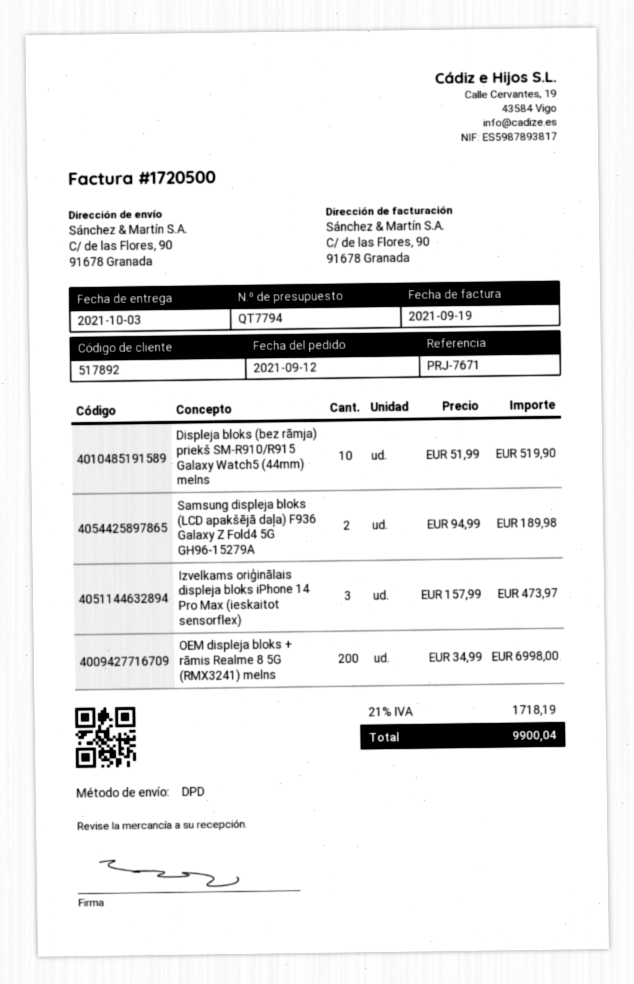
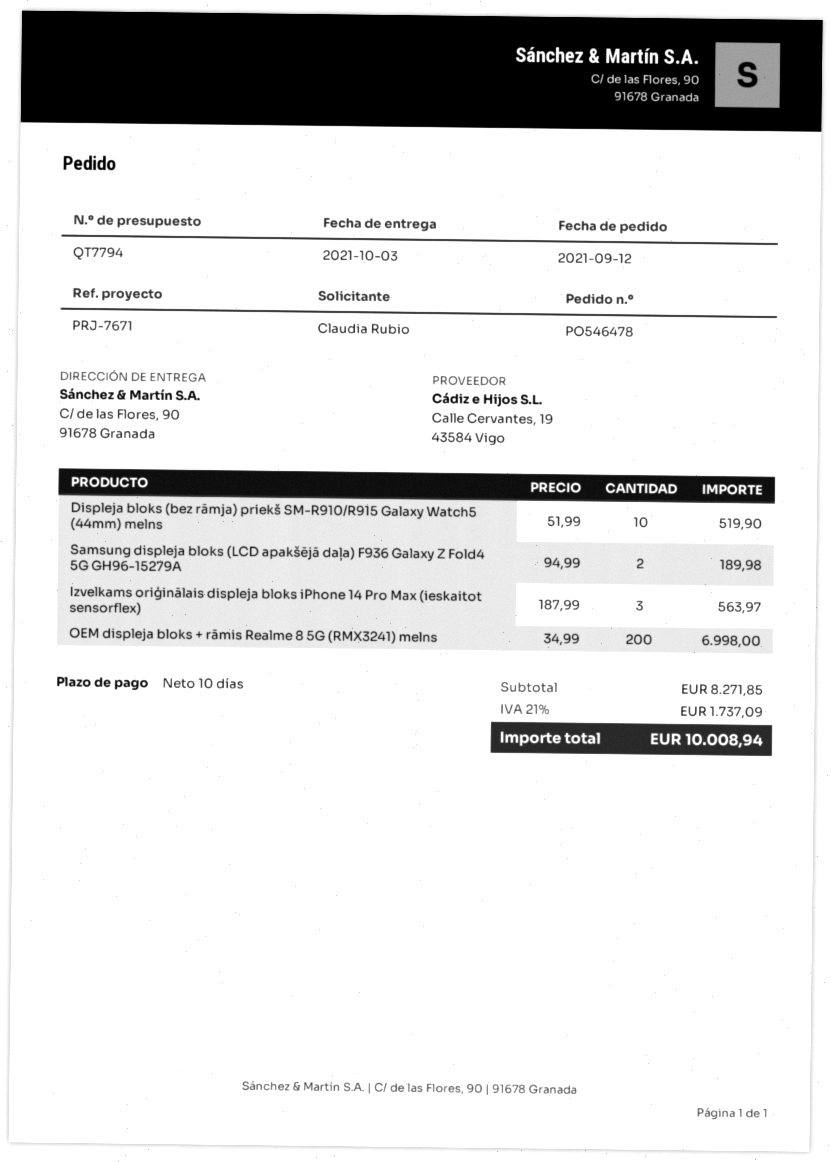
Izvelkams oriģinālais displeja bloks iPhone 14 Pro Max (ieskaitot sensorflex): 3 x 157.99 = 473.97 -> 3 x 187.99 = 563.97
tax: 21% = 1718.19 -> 21% = 1737.09
total: 9900.04 -> 10008.94

